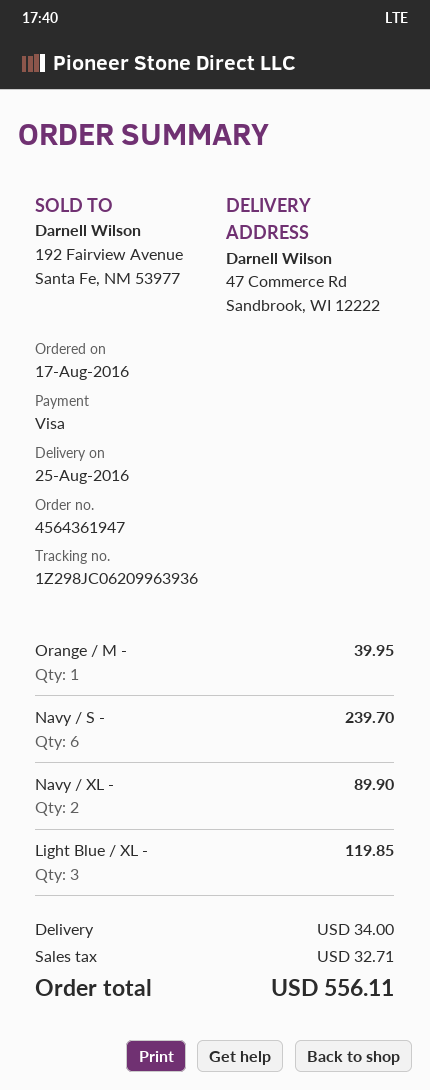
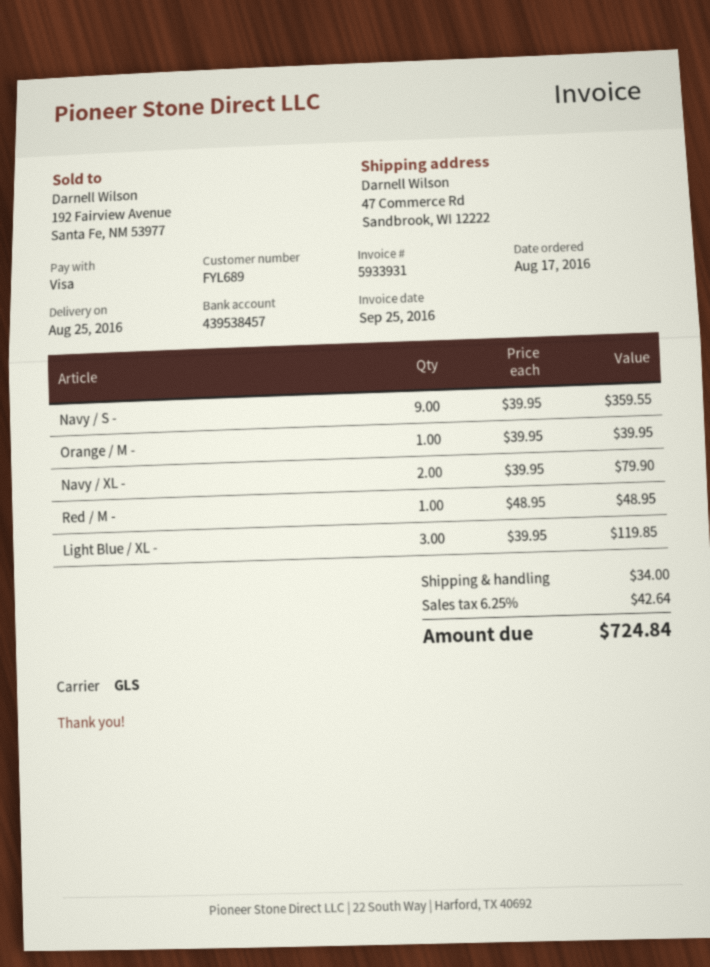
Navy / S -: 6 for 239.70 -> 9 for 359.55
Navy / XL -: 2 for 89.90 -> 2 for 79.90
Red / M -: none -> 1 for 48.95
tax: 32.71 -> 42.64
total: 556.11 -> 724.84

